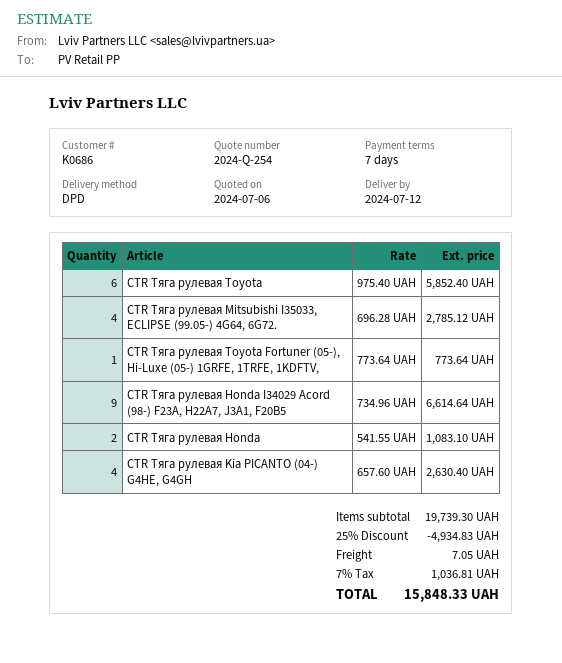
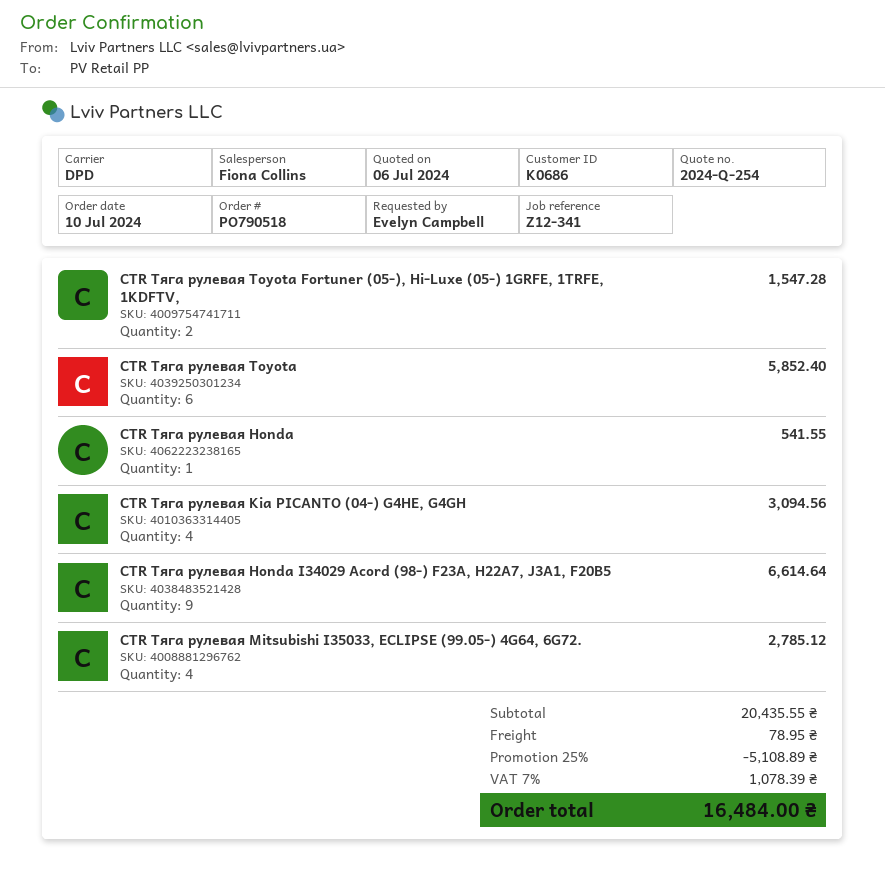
CTR Тяга рулевая Toyota Fortuner (05-), Hi-Luxe (05-) 1GRFE, 1TRFE, 1KDFTV,: 1 for 773.64 -> 2 for 1547.28
CTR Тяга рулевая Honda: 2 for 1083.10 -> 1 for 541.55
CTR Тяга рулевая Kia PICANTO (04-) G4HE, G4GH: 4 for 2630.40 -> 4 for 3094.56
subtotal: 19739.30 -> 20435.55
discount: 25% = 4934.83 -> 25% = 5108.89
shipping: 7.05 -> 78.95
tax: 7% = 1036.81 -> 7% = 1078.39
total: 15848.33 -> 16484.00

